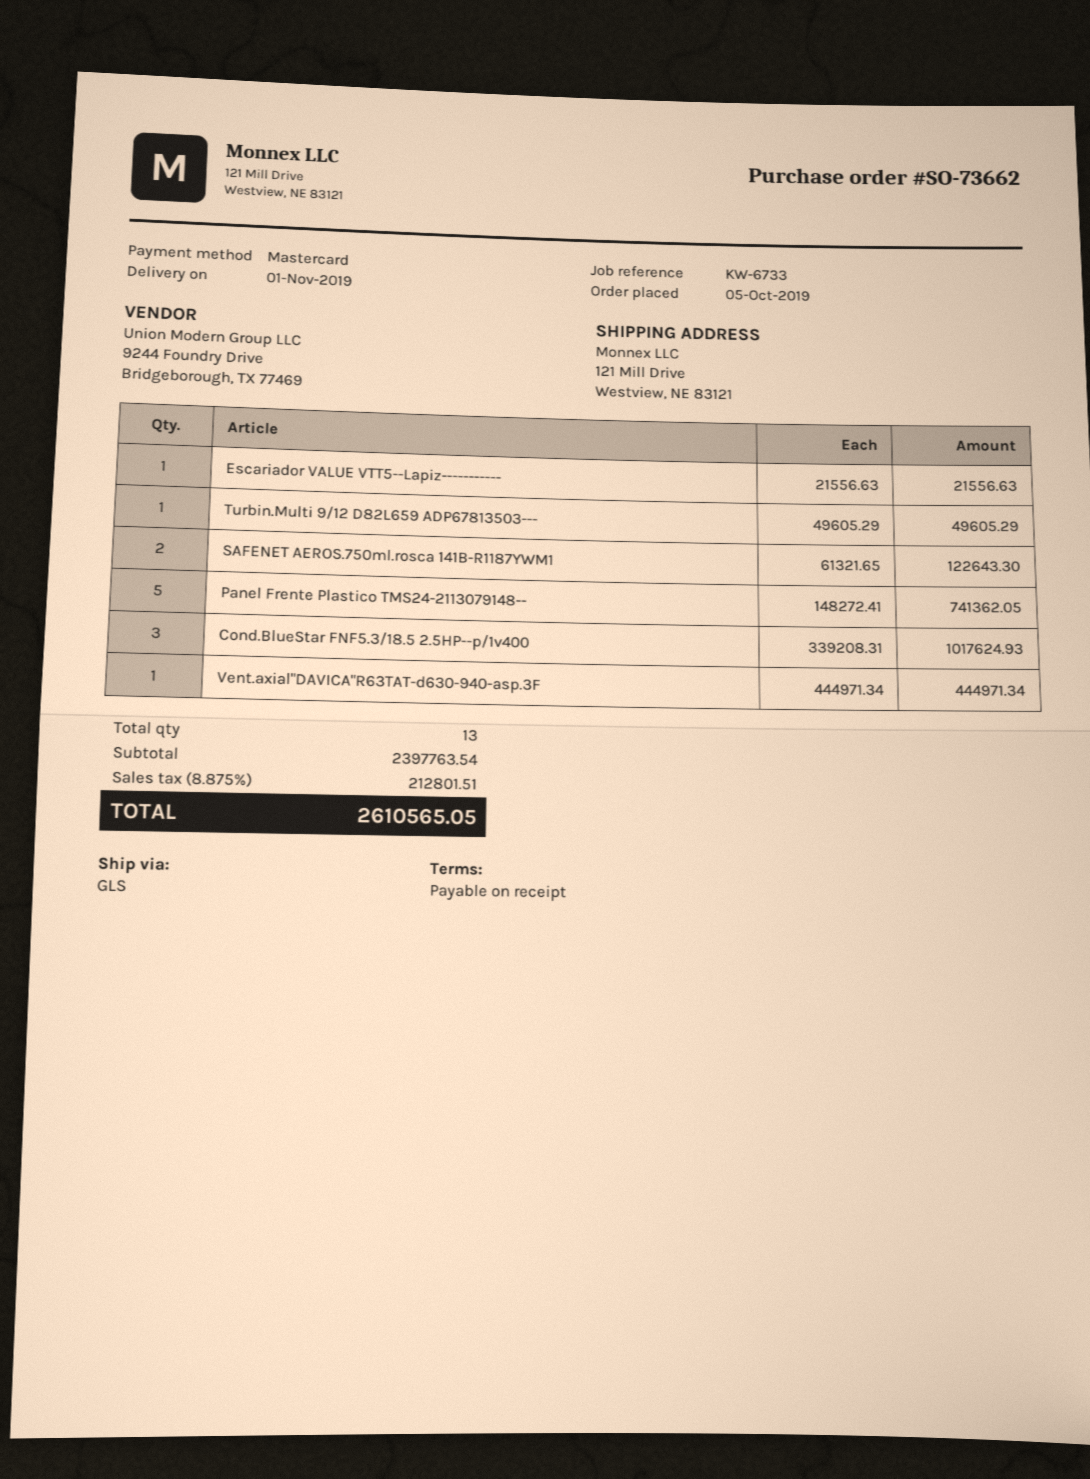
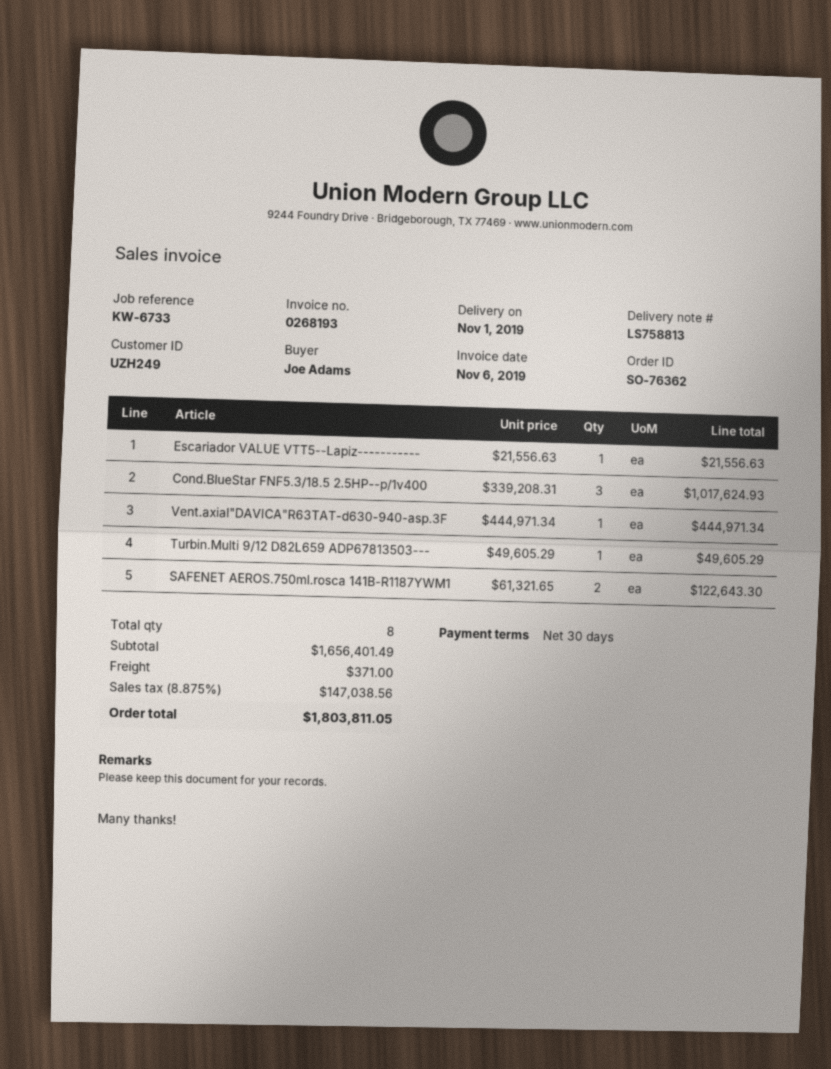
order number: SO-73662 -> SO-76362
payment terms: on receipt -> 30 days
Panel Frente Plastico TMS24-2113079148--: 5 x 148272.41 = 741362.05 -> none
total quantity: 13 -> 8
subtotal: 2397763.54 -> 1656401.49
shipping: none -> 371.00
tax: 8.875% = 212801.51 -> 8.875% = 147038.56
total: 2610565.05 -> 1803811.05

